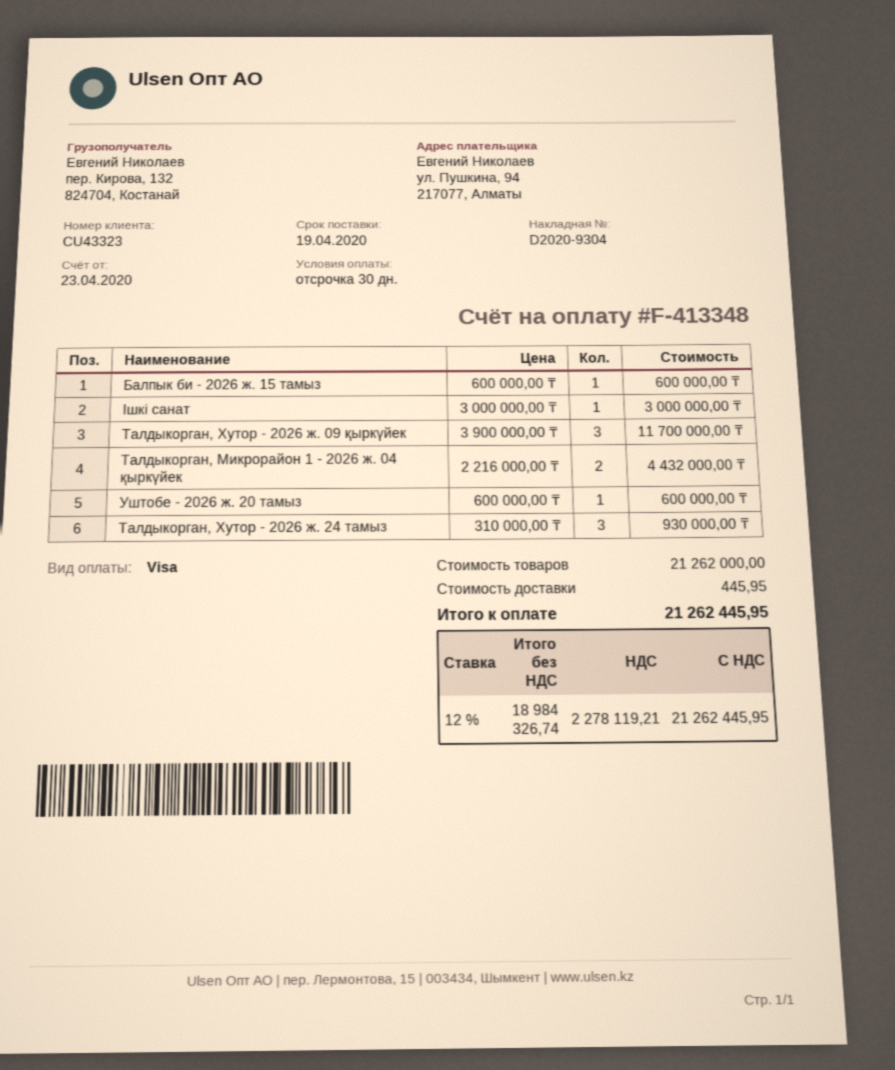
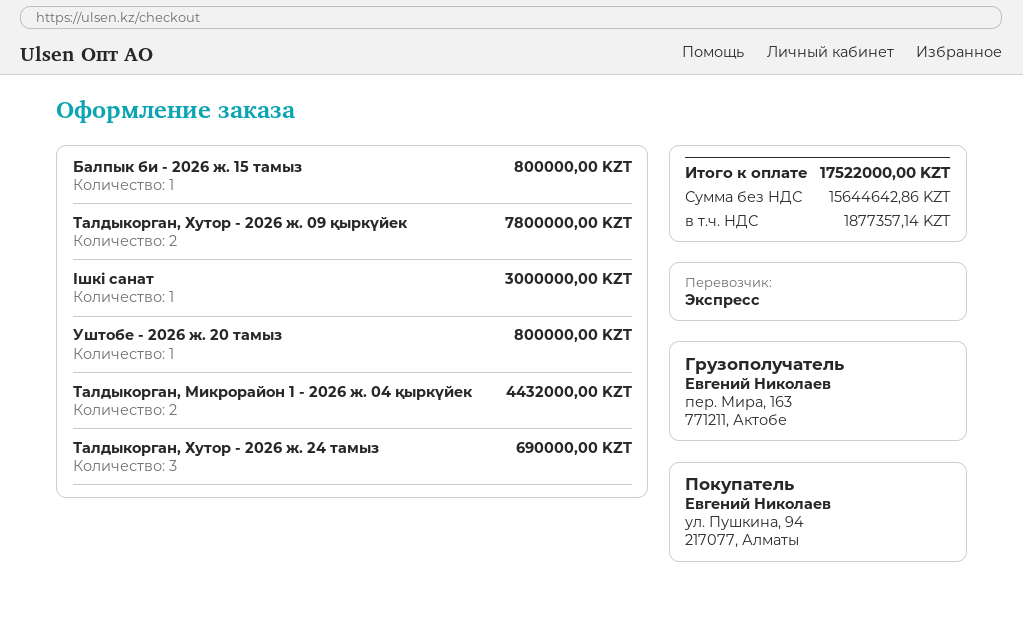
ship to: пер. Кирова, 132, 824704, Костанай -> пер. Мира, 163, 771211, Актобе
Балпык би - 2026 ж. 15 тамыз: 1 for 600000.00 -> 1 for 800000.00
Талдыкорган, Хутор - 2026 ж. 09 қыркүйек: 3 for 11700000.00 -> 2 for 7800000.00
Уштобе - 2026 ж. 20 тамыз: 1 for 600000.00 -> 1 for 800000.00
Талдыкорган, Хутор - 2026 ж. 24 тамыз: 3 for 930000.00 -> 3 for 690000.00
shipping: 445.95 -> none
net: 18984326.74 -> 15644642.86
tax: 2278119.21 -> 1877357.14
total: 21262445.95 -> 17522000.00

